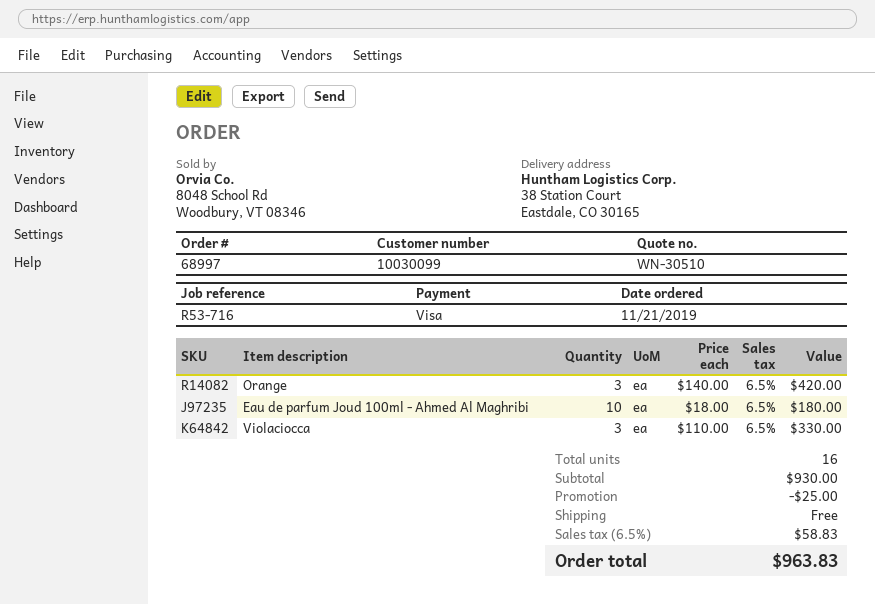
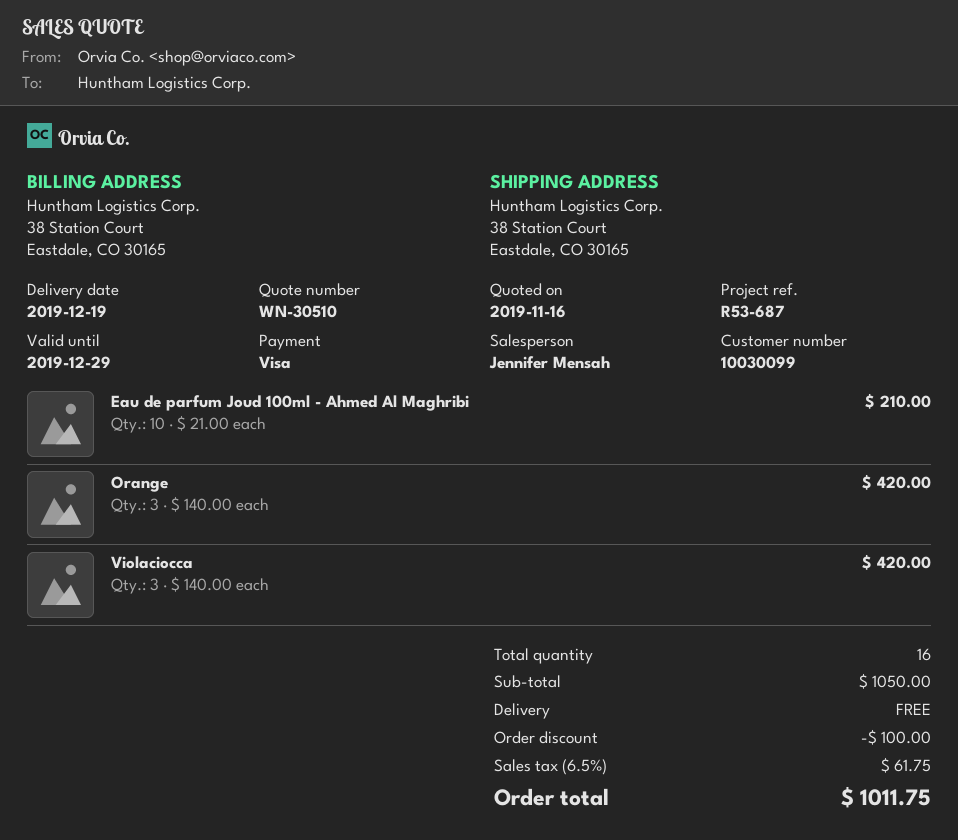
reference: R53-716 -> R53-687
Eau de parfum Joud 100ml - Ahmed Al Maghribi: 10 x 18.00 = 180.00 -> 10 x 21.00 = 210.00
Violaciocca: 3 x 110.00 = 330.00 -> 3 x 140.00 = 420.00
subtotal: 930.00 -> 1050.00
discount: 25.00 -> 100.00
tax: 6.5% = 58.83 -> 6.5% = 61.75
total: 963.83 -> 1011.75

